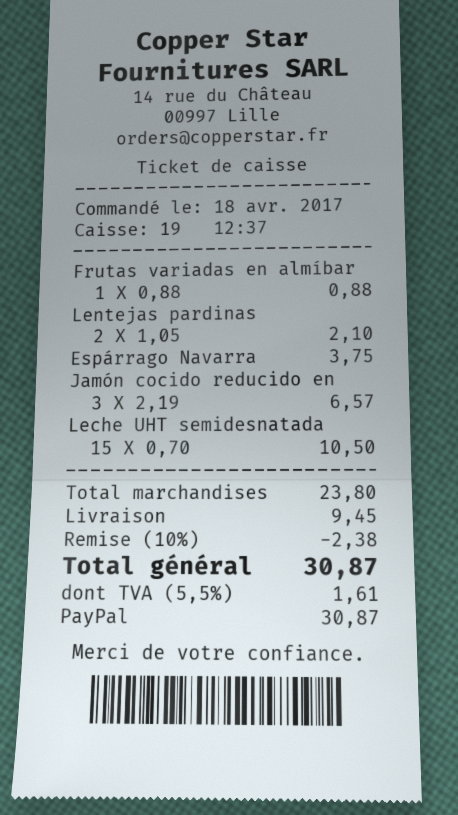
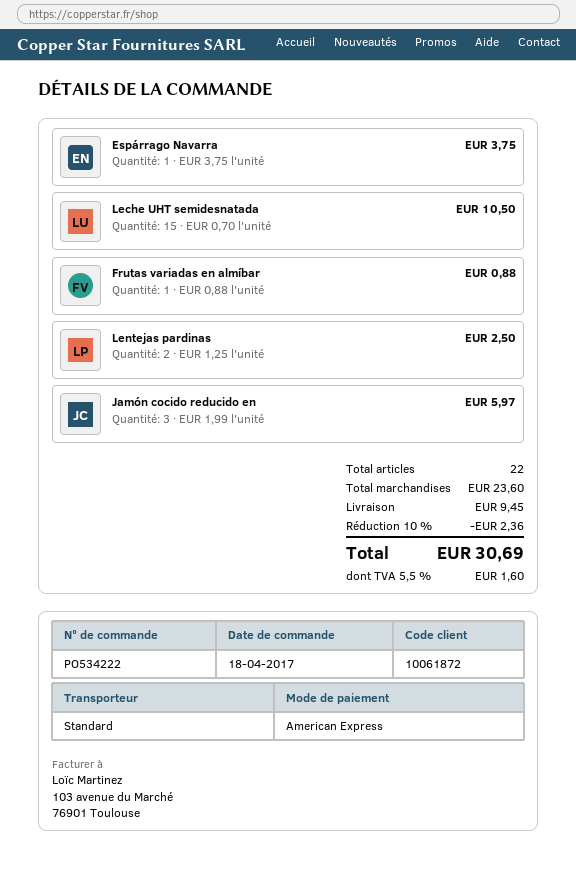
payment method: PayPal -> American Express
Lentejas pardinas: 2 x 1.05 = 2.10 -> 2 x 1.25 = 2.50
Jamón cocido reducido en: 3 x 2.19 = 6.57 -> 3 x 1.99 = 5.97
subtotal: 23.80 -> 23.60
discount: 10% = 2.38 -> 10% = 2.36
tax: 5.5% = 1.61 -> 5.5% = 1.60
total: 30.87 -> 30.69

